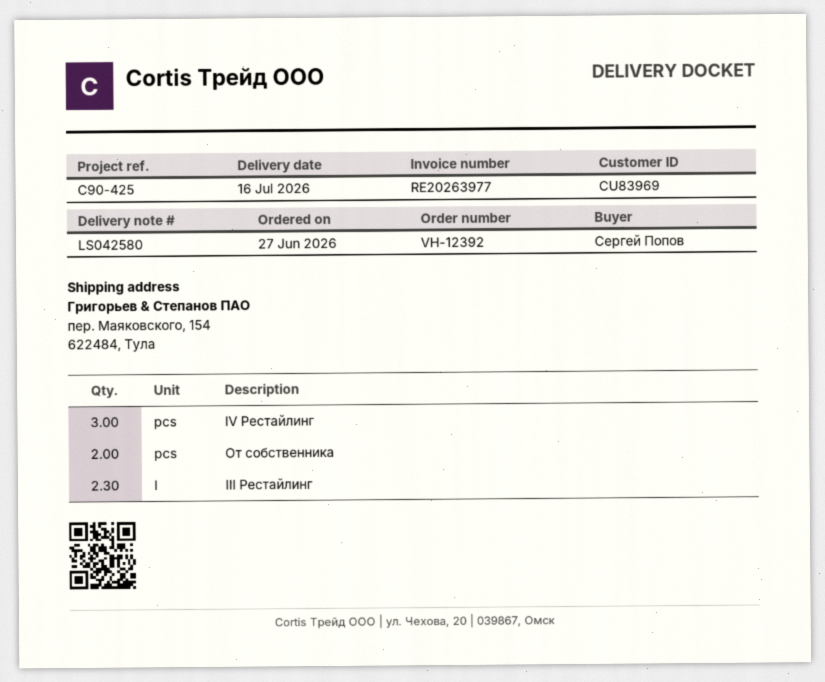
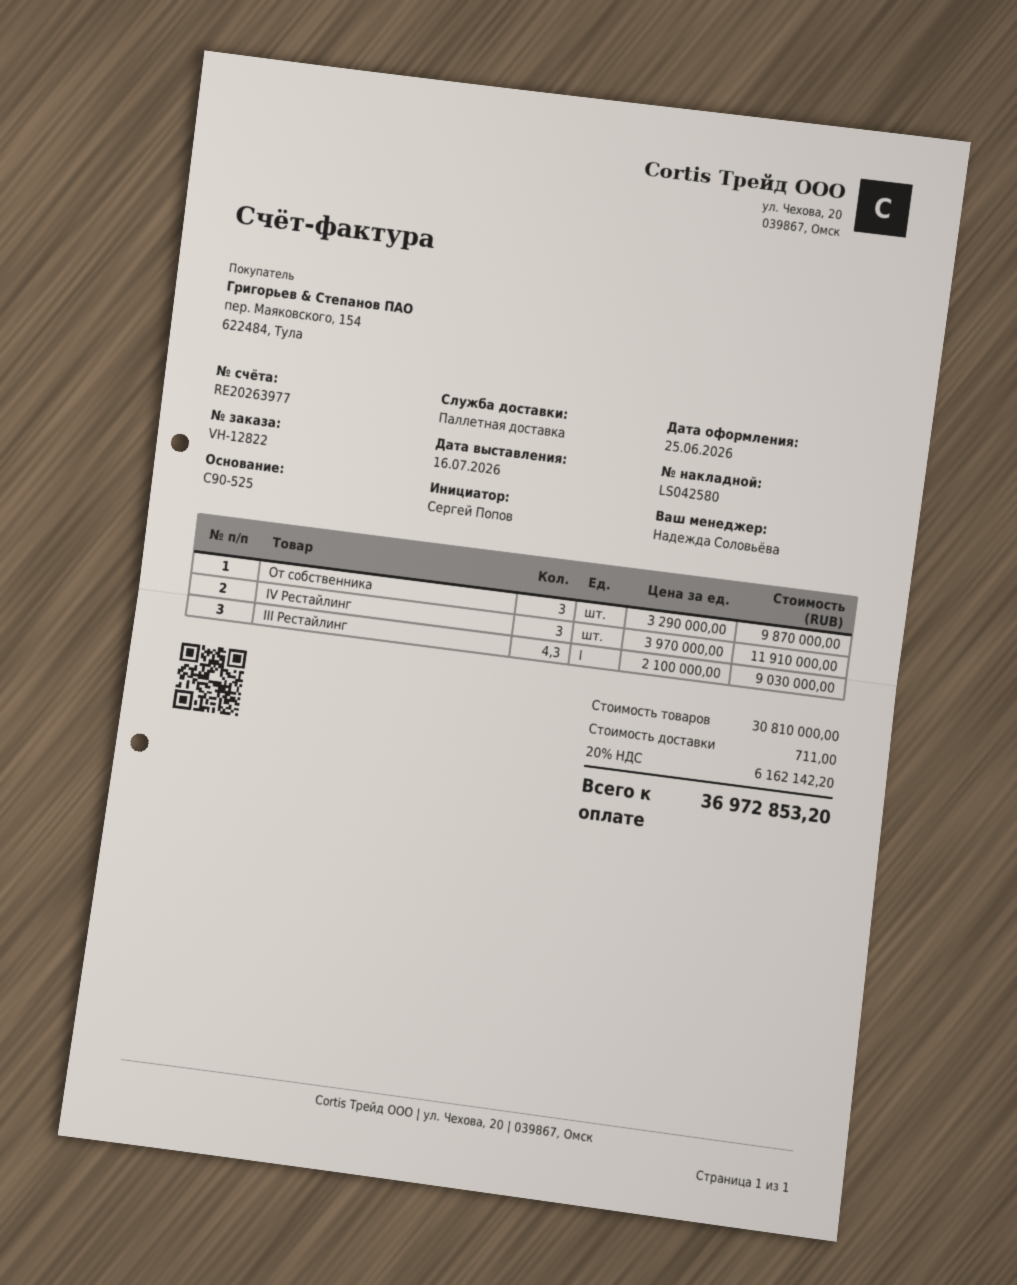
order number: VH-12392 -> VH-12822
order date: 2026-06-27 -> 2026-06-25
reference: C90-425 -> C90-525
От собственника: 2 -> 3
III Рестайлинг: 2.3 -> 4.3

